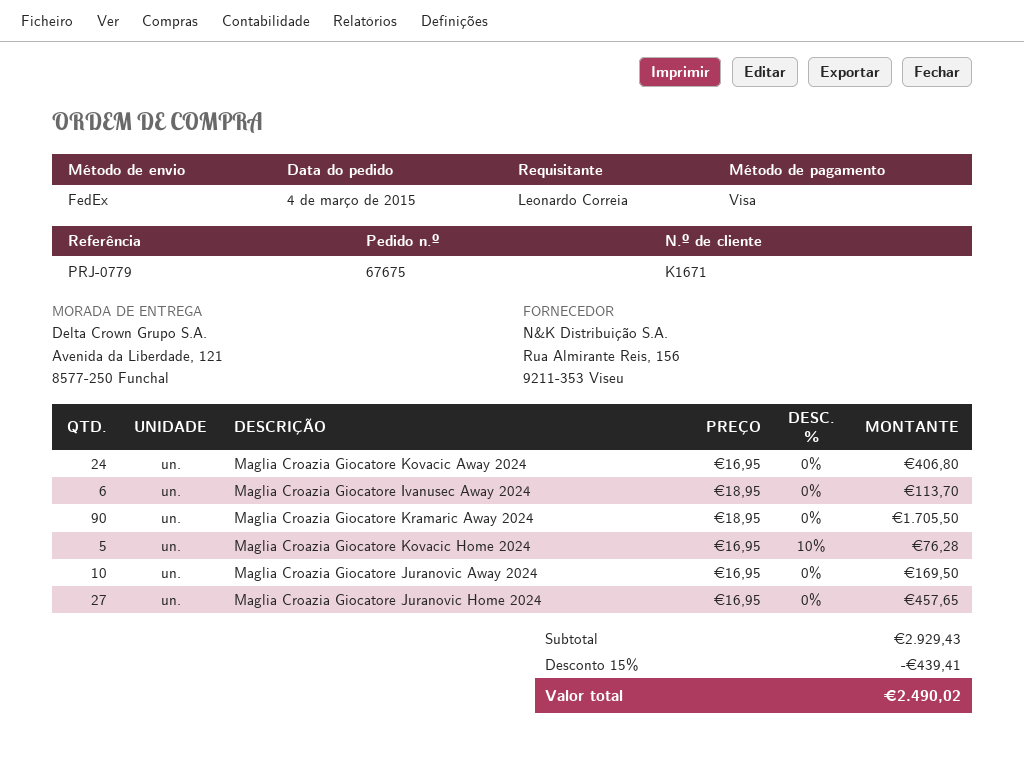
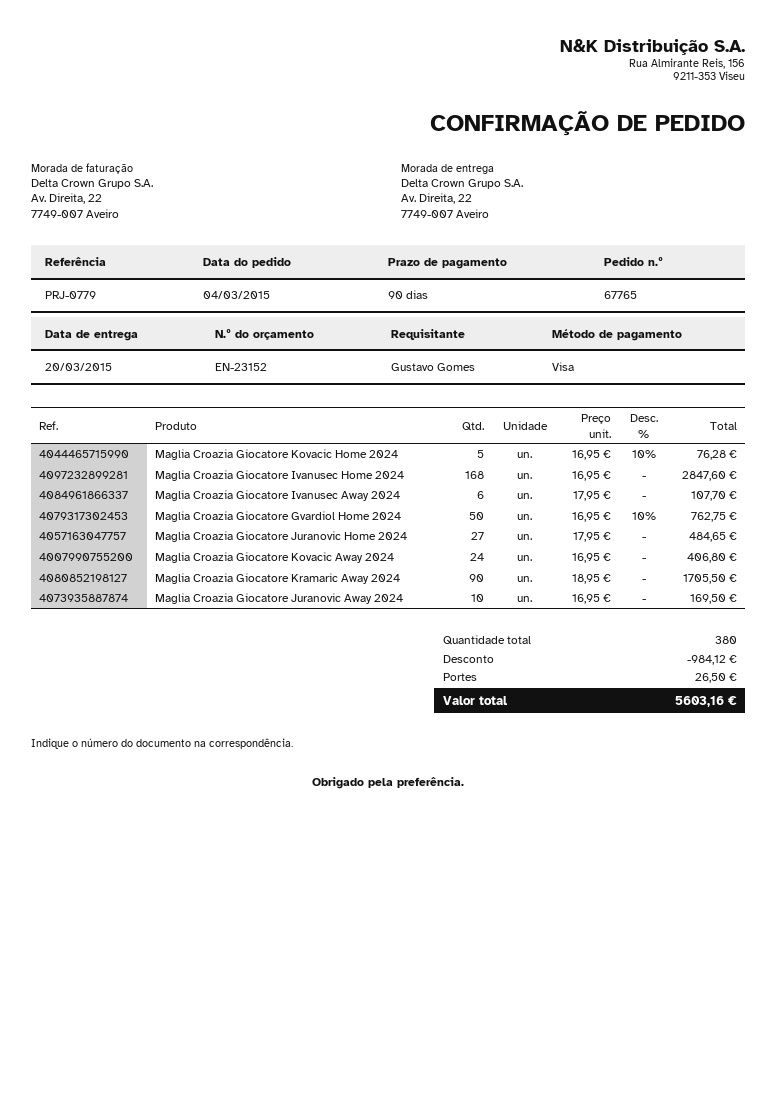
order number: 67675 -> 67765
ordered by: Leonardo Correia -> Gustavo Gomes
ship to: Avenida da Liberdade, 121, 8577-250 Funchal -> Av. Direita, 22, 7749-007 Aveiro
Maglia Croazia Giocatore Ivanusec Away 2024: 6 x 18.95 = 113.70 -> 6 x 17.95 = 107.70
Maglia Croazia Giocatore Juranovic Home 2024: 27 x 16.95 = 457.65 -> 27 x 17.95 = 484.65
Maglia Croazia Giocatore Ivanusec Home 2024: none -> 168 x 16.95 = 2847.60
Maglia Croazia Giocatore Gvardiol Home 2024: none -> 50 x 16.95 - 10% = 762.75
discount: 439.41 -> 984.12
shipping: none -> 26.50
total: 2490.02 -> 5603.16

